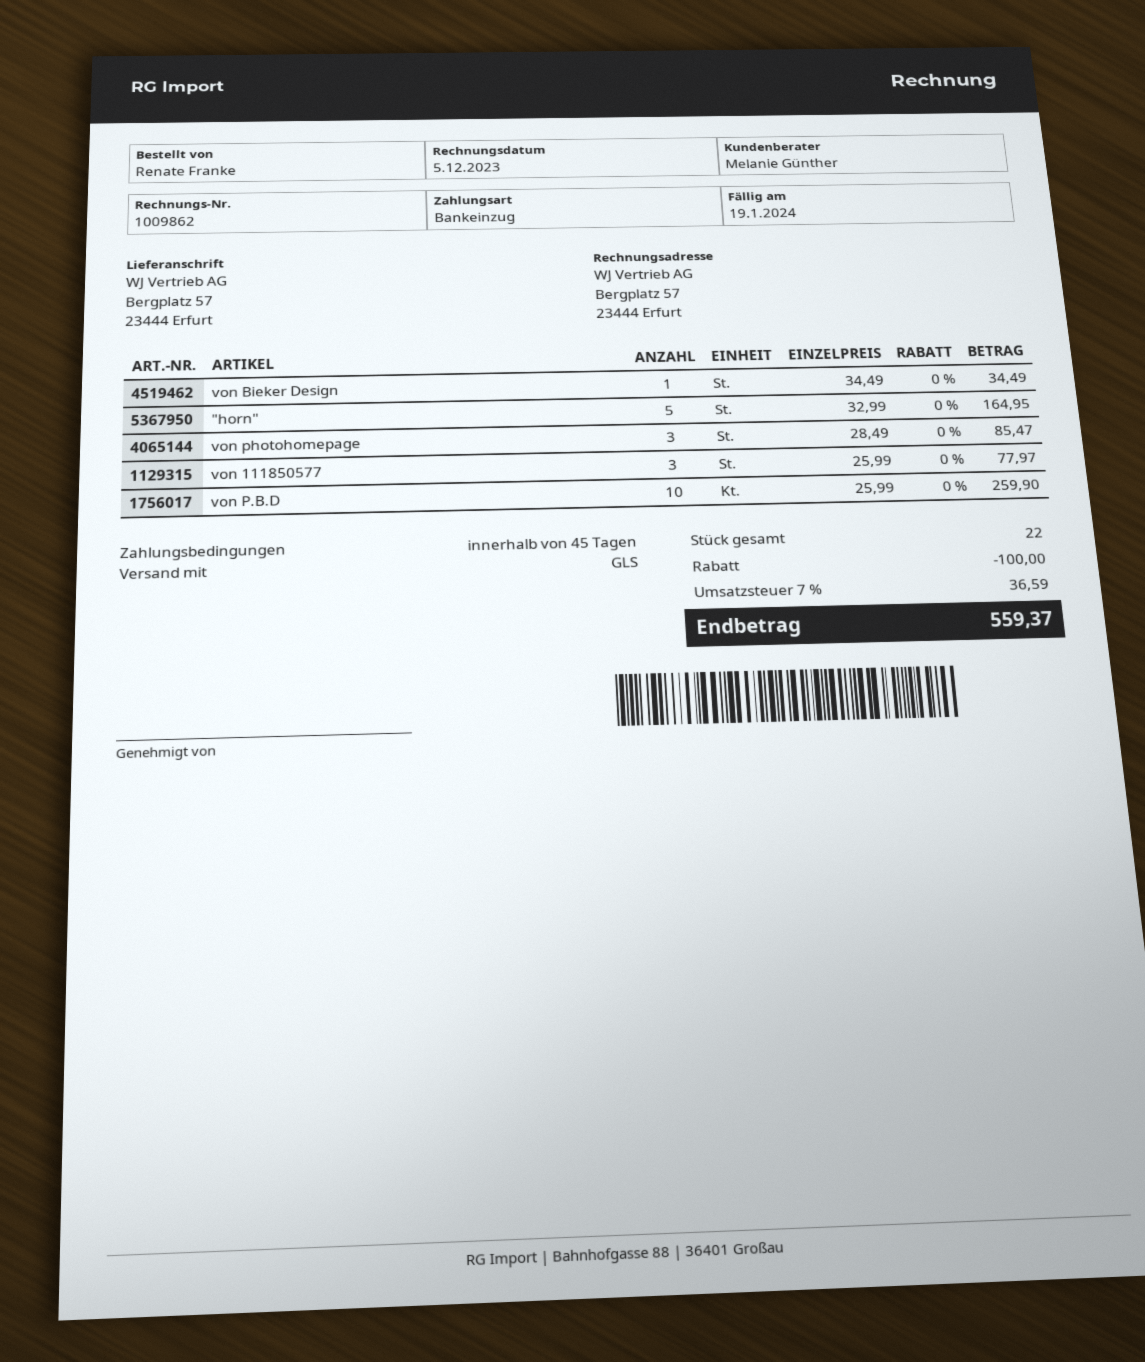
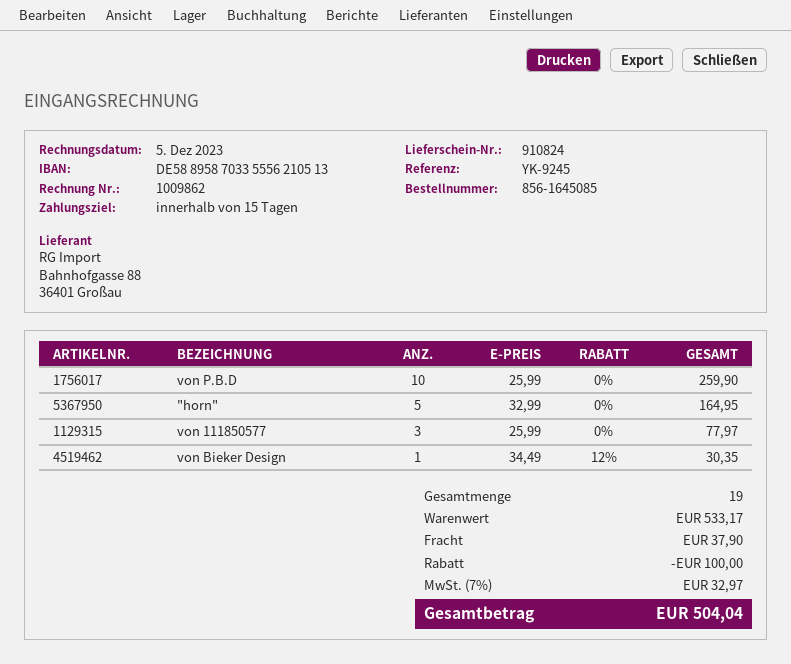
payment terms: 45 days -> 15 days
von Bieker Design: 1 x 34.49 = 34.49 -> 1 x 34.49 - 12% = 30.35
von photohomepage: 3 x 28.49 = 85.47 -> none
total quantity: 22 -> 19
shipping: none -> 37.90
tax: 7% = 36.59 -> 7% = 32.97
total: 559.37 -> 504.04

